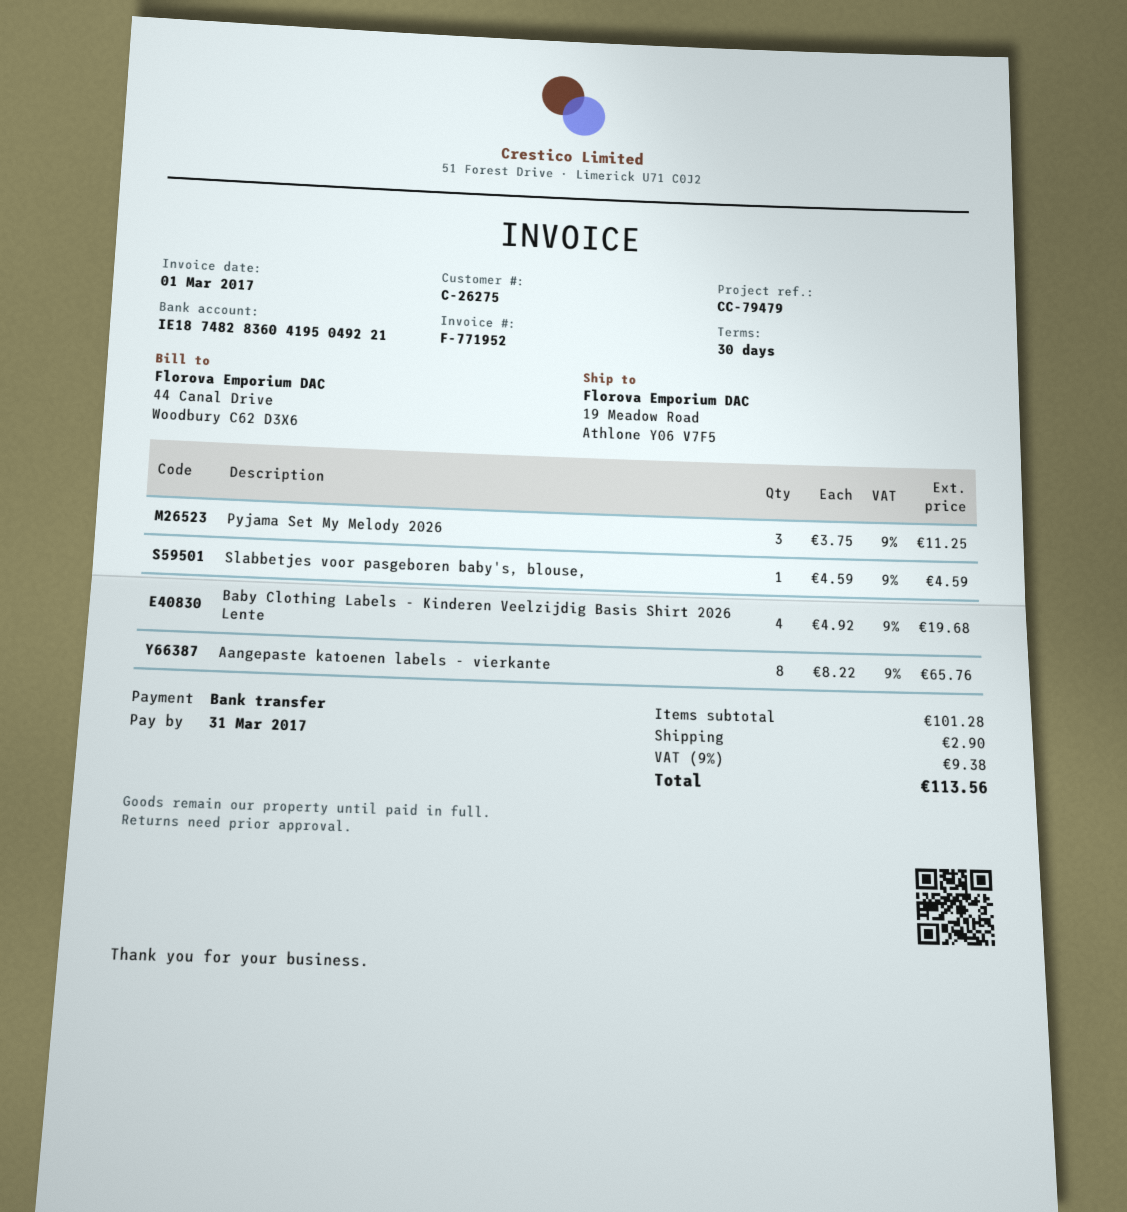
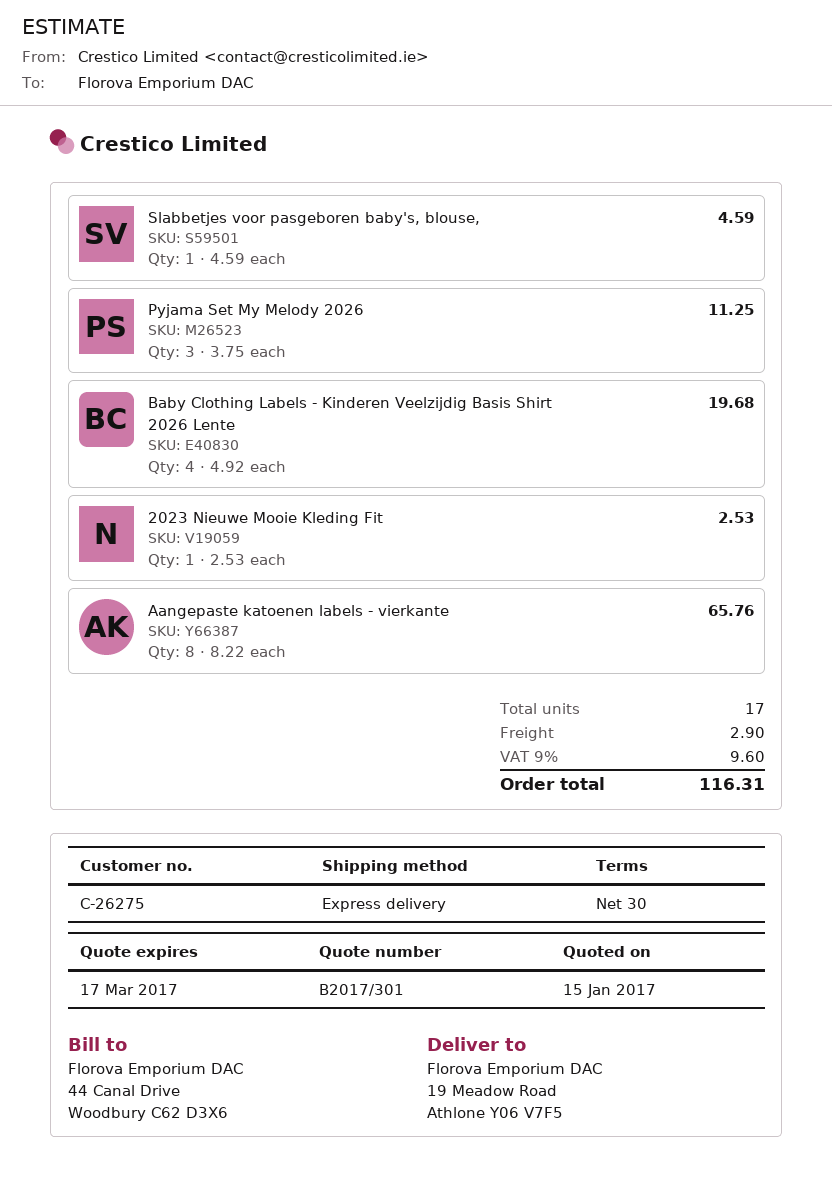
2023 Nieuwe Mooie Kleding Fit: none -> 1 x 2.53 = 2.53
tax: 9% = 9.38 -> 9% = 9.60
total: 113.56 -> 116.31

